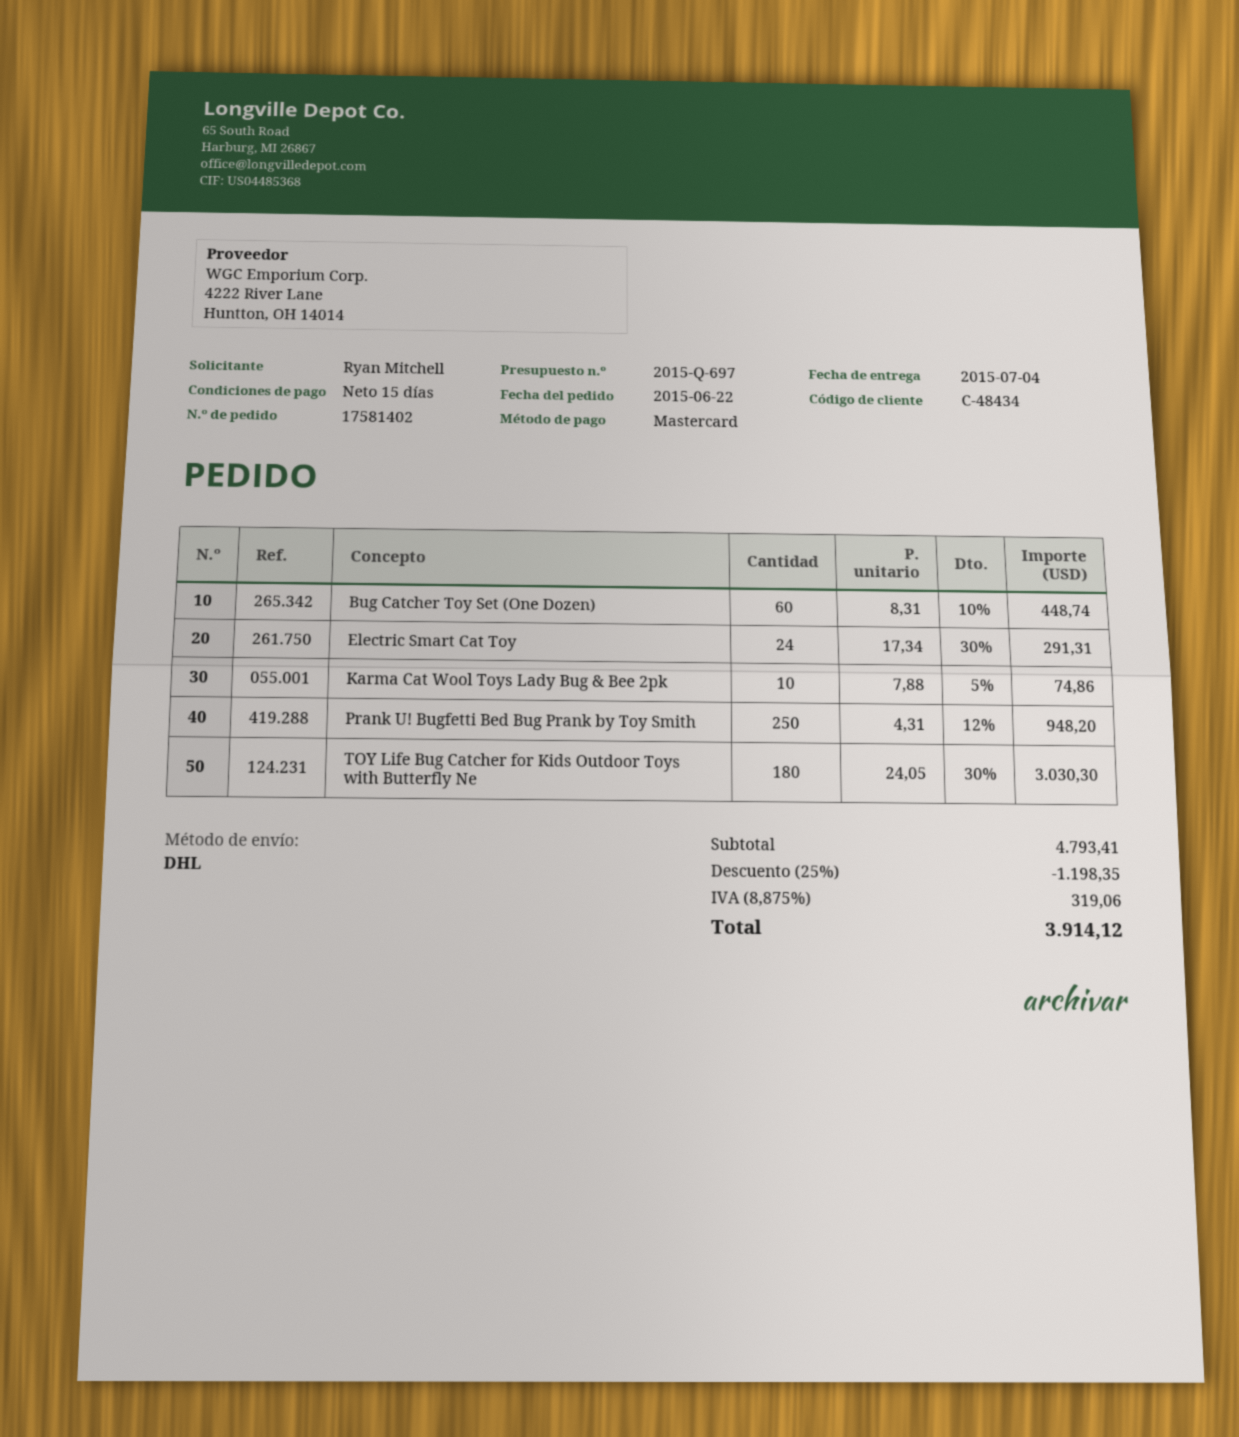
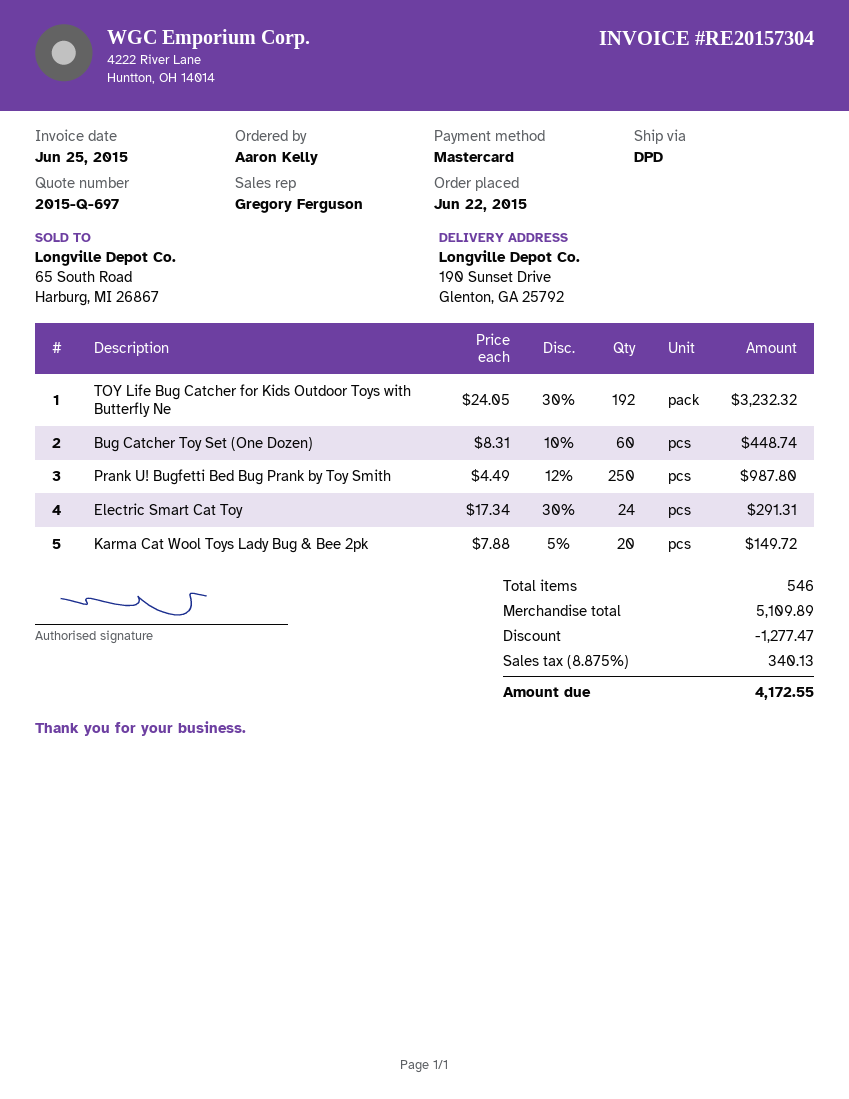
ordered by: Ryan Mitchell -> Aaron Kelly
shipping method: DHL -> DPD
Karma Cat Wool Toys Lady Bug & Bee 2pk: 10 x 7.88 - 5% = 74.86 -> 20 x 7.88 - 5% = 149.72
Prank U! Bugfetti Bed Bug Prank by Toy Smith: 250 x 4.31 - 12% = 948.20 -> 250 x 4.49 - 12% = 987.80
TOY Life Bug Catcher for Kids Outdoor Toys with Butterfly Ne: 180 x 24.05 - 30% = 3030.30 -> 192 x 24.05 - 30% = 3232.32
subtotal: 4793.41 -> 5109.89
discount: 1198.35 -> 1277.47
tax: 8.875% = 319.06 -> 8.875% = 340.13
total: 3914.12 -> 4172.55

